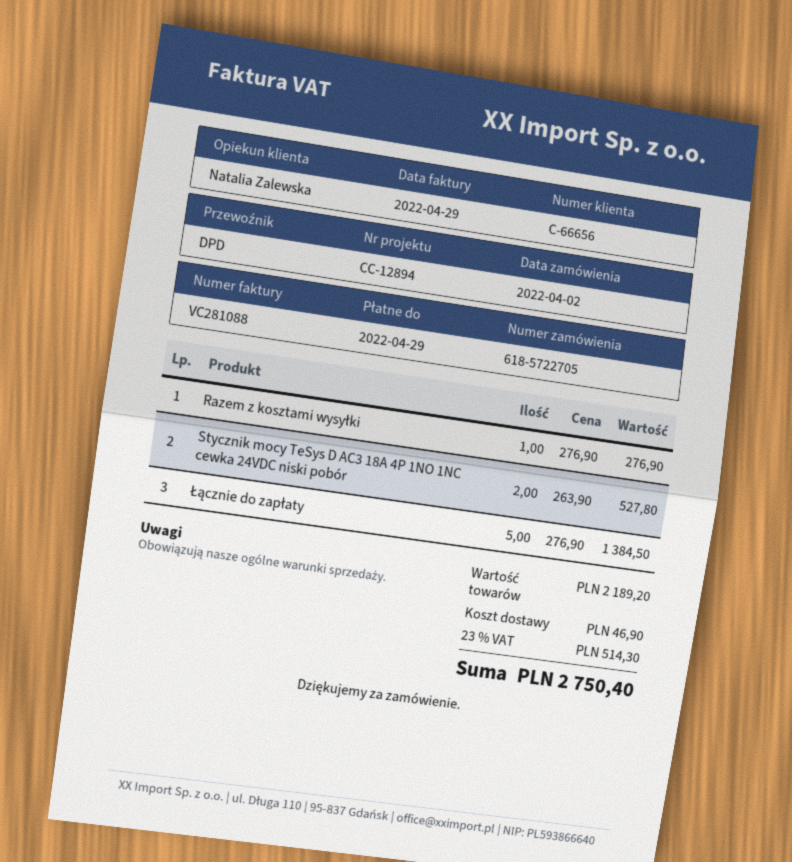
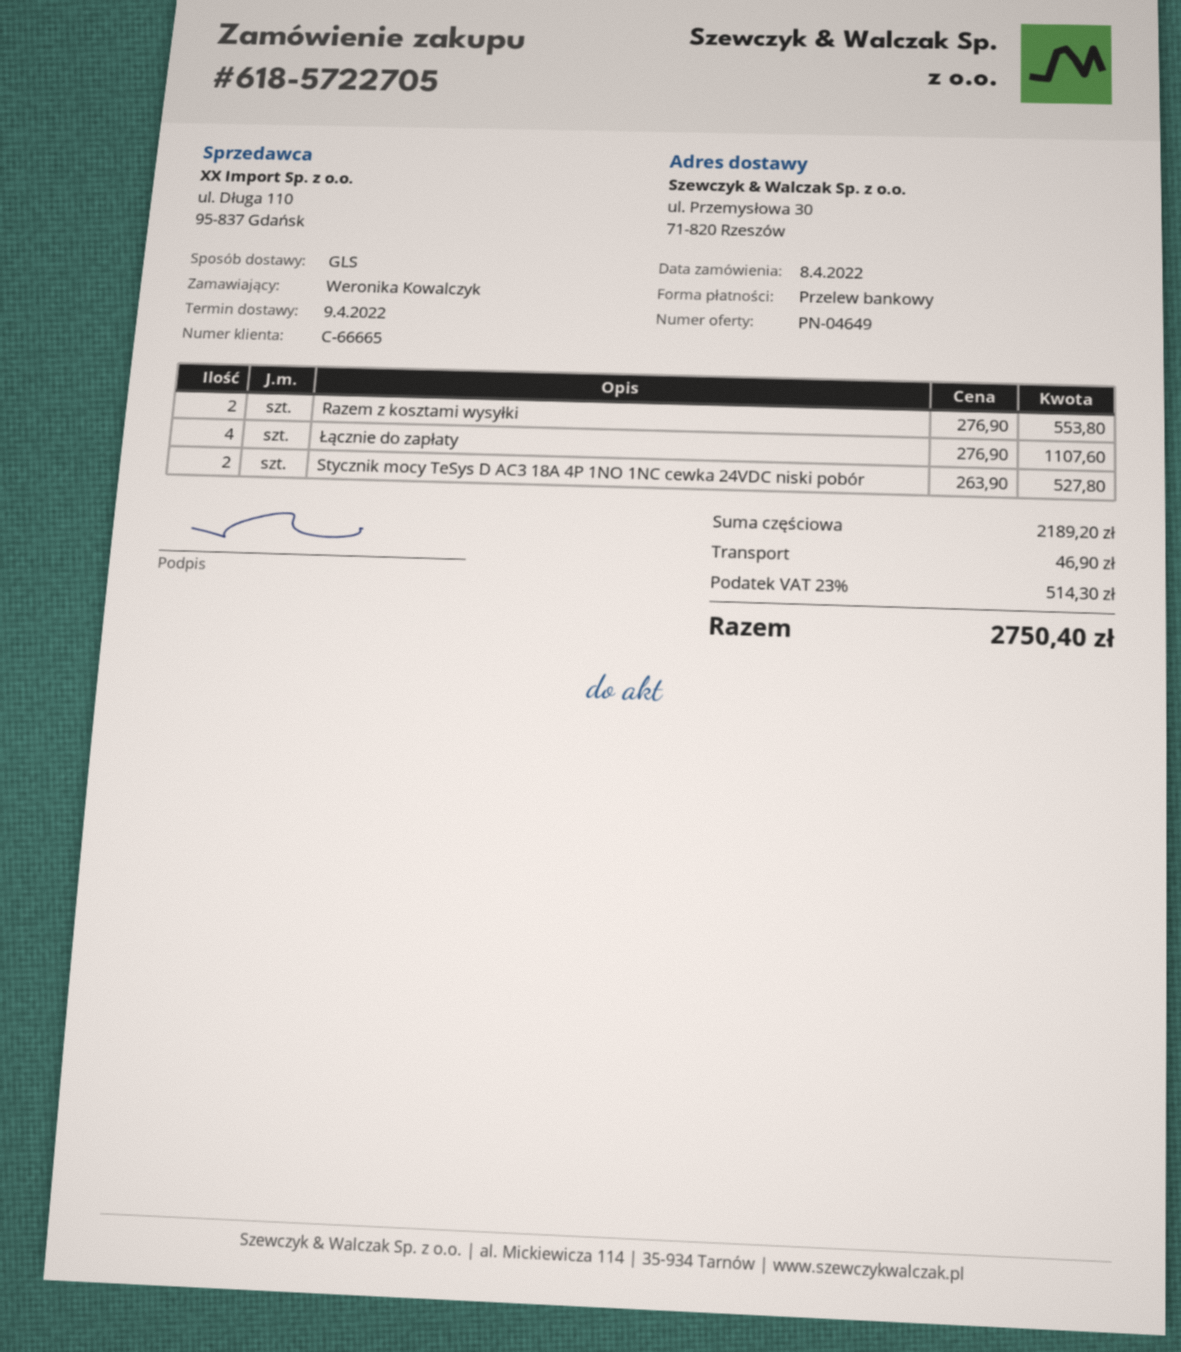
order date: 2022-04-02 -> 2022-04-08
customer number: C-66656 -> C-66665
shipping method: DPD -> GLS
Razem z kosztami wysyłki: 1 x 276.90 = 276.90 -> 2 x 276.90 = 553.80
Łącznie do zapłaty: 5 x 276.90 = 1384.50 -> 4 x 276.90 = 1107.60

